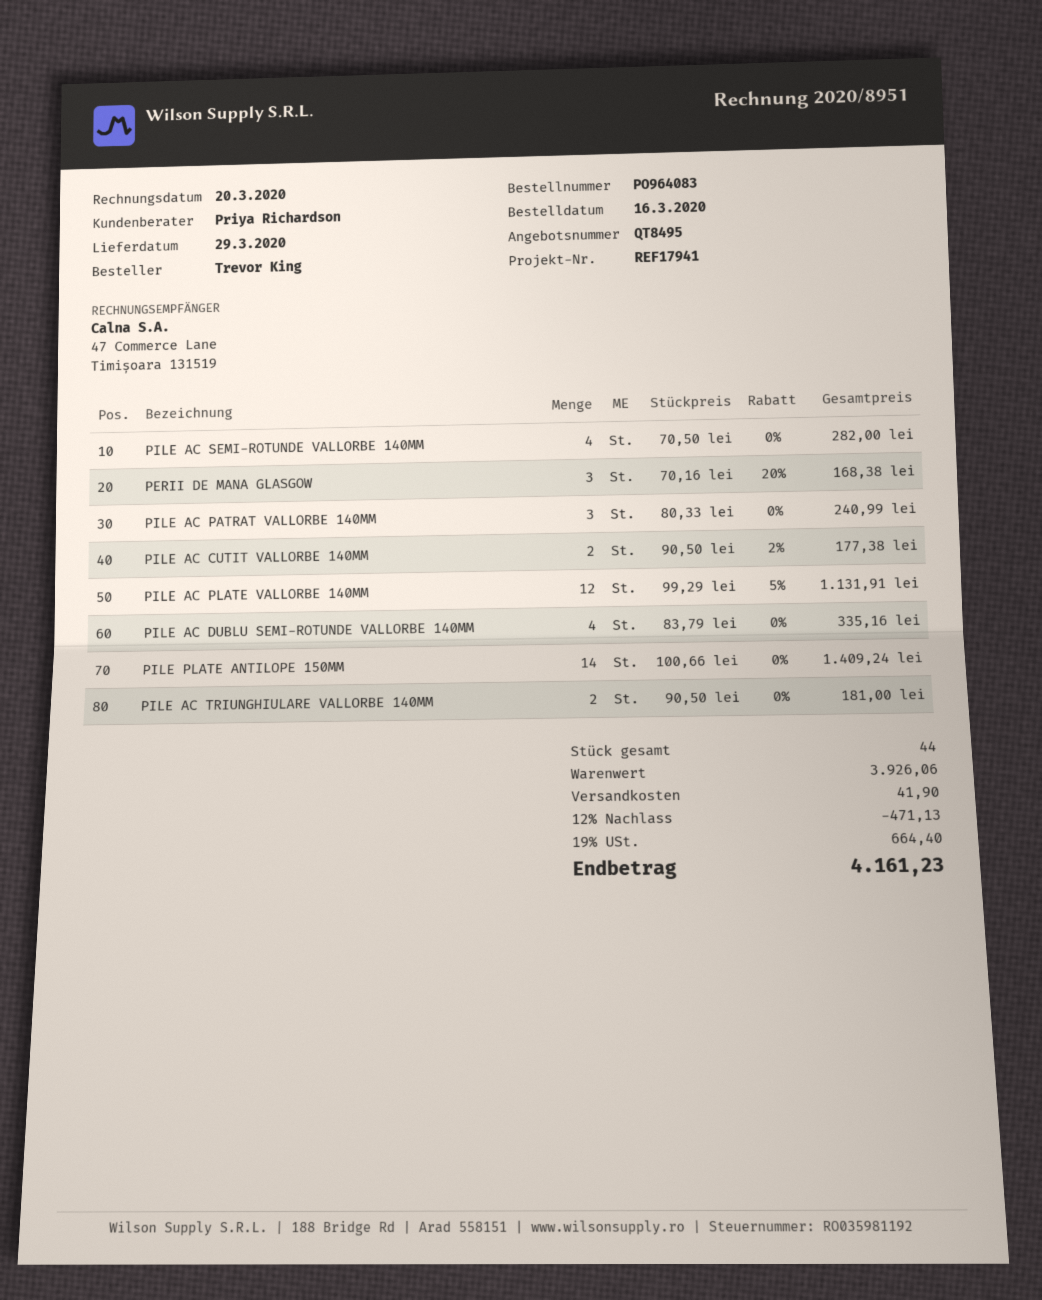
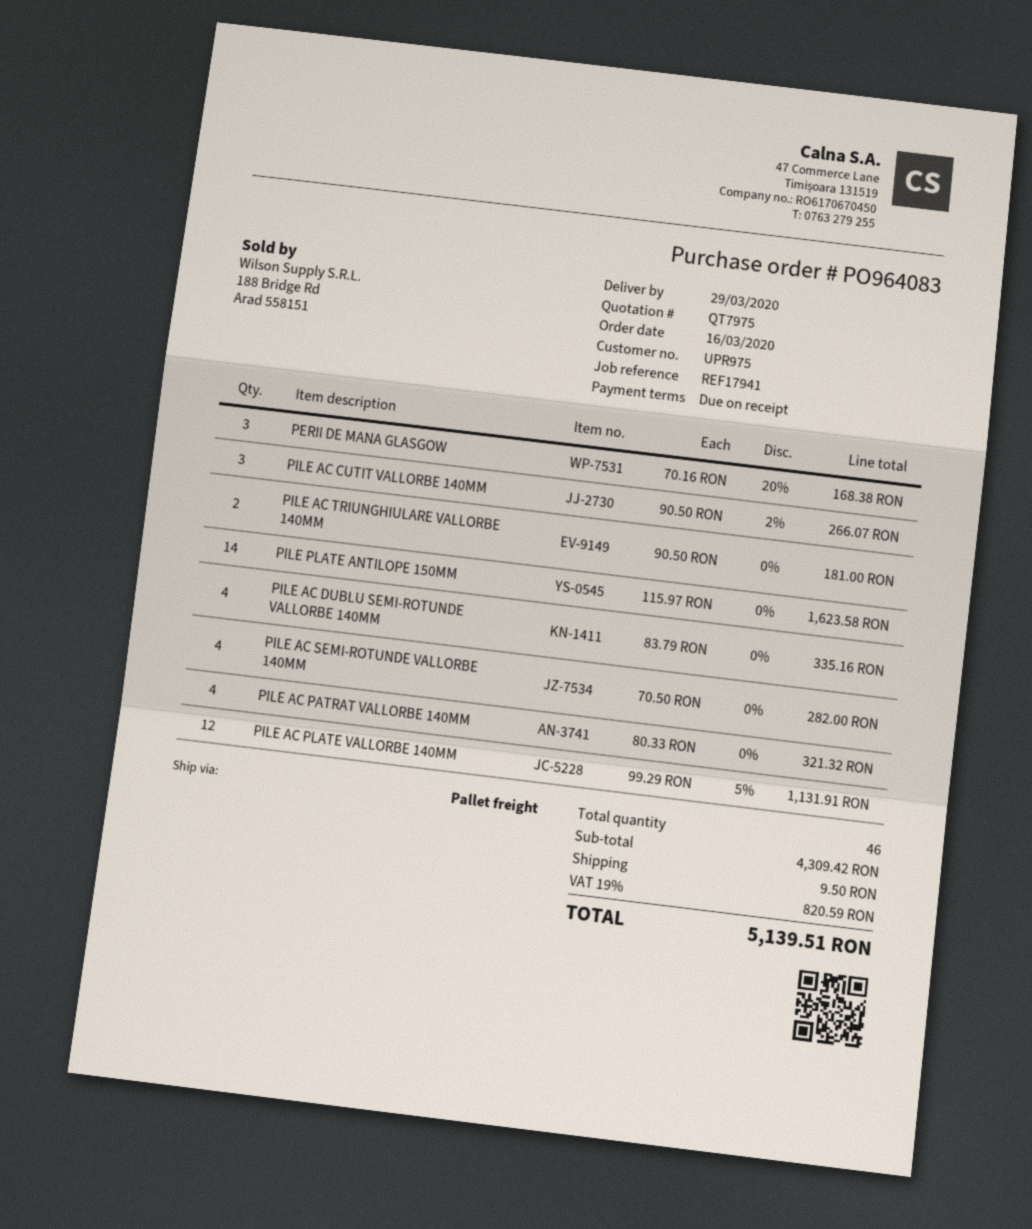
quote number: QT8495 -> QT7975
PILE AC PATRAT VALLORBE 140MM: 3 x 80.33 = 240.99 -> 4 x 80.33 = 321.32
PILE AC CUTIT VALLORBE 140MM: 2 x 90.50 - 2% = 177.38 -> 3 x 90.50 - 2% = 266.07
PILE PLATE ANTILOPE 150MM: 14 x 100.66 = 1409.24 -> 14 x 115.97 = 1623.58
total quantity: 44 -> 46
subtotal: 3926.06 -> 4309.42
discount: 12% = 471.13 -> none
shipping: 41.90 -> 9.50
tax: 19% = 664.40 -> 19% = 820.59
total: 4161.23 -> 5139.51

